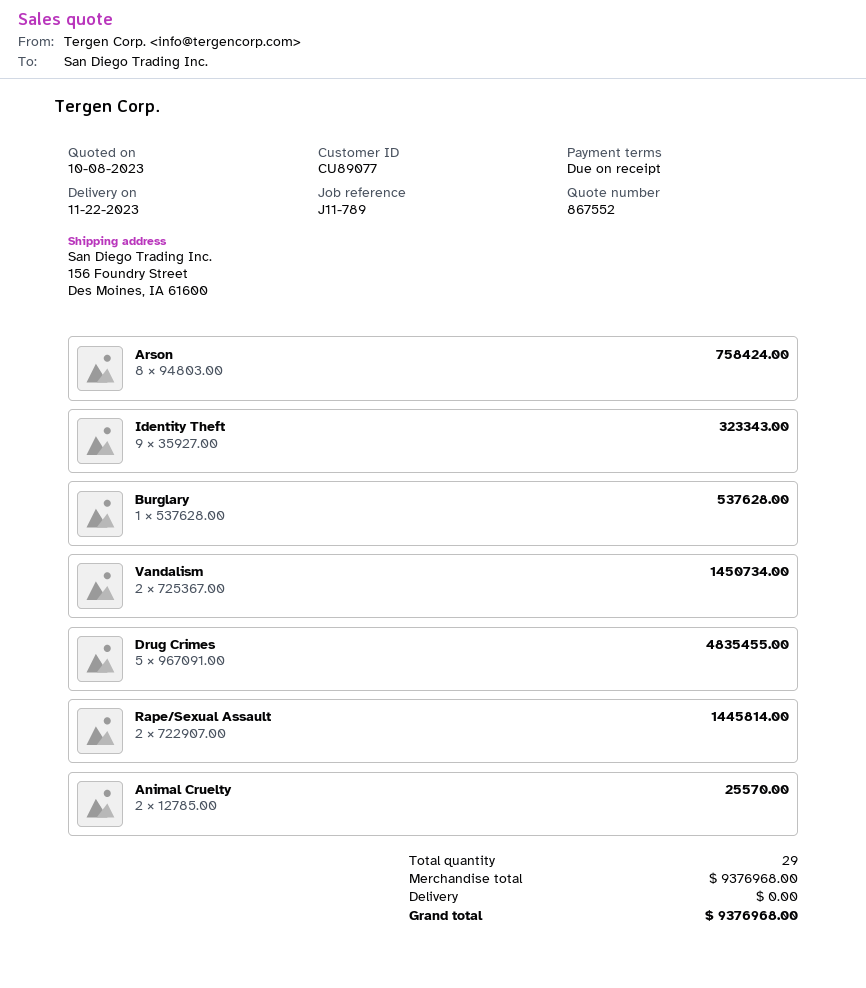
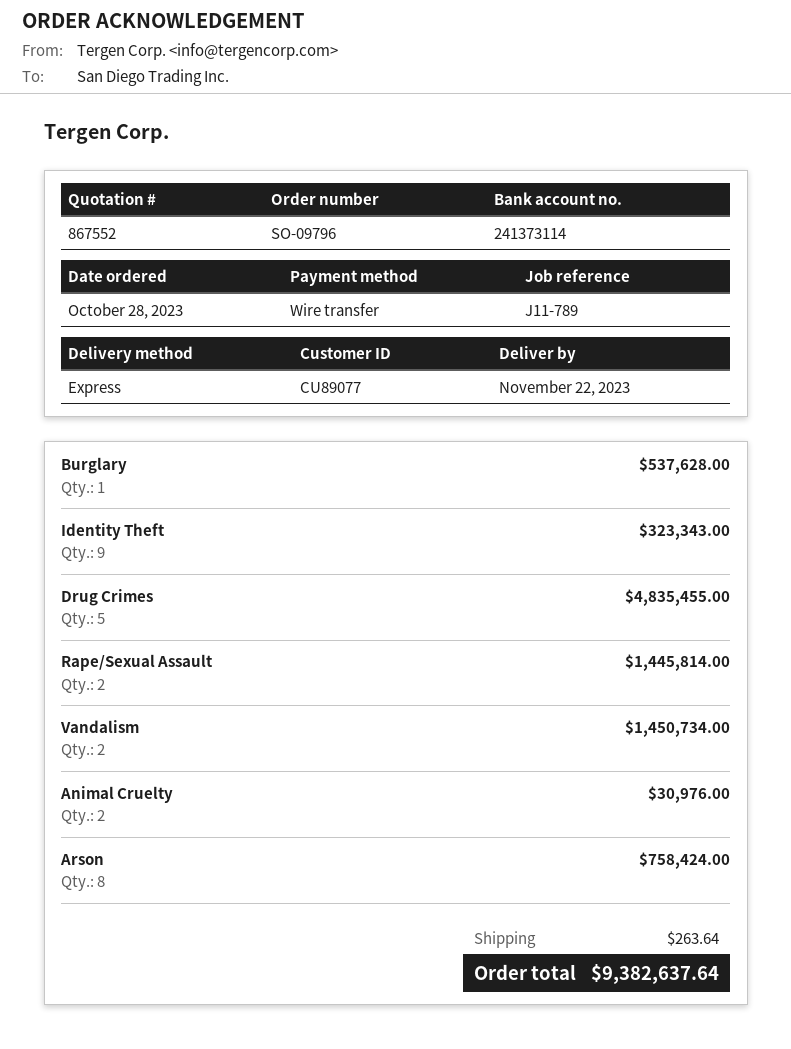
Animal Cruelty: 2 for 25570.00 -> 2 for 30976.00
shipping: 0.00 -> 263.64
total: 9376968.00 -> 9382637.64

